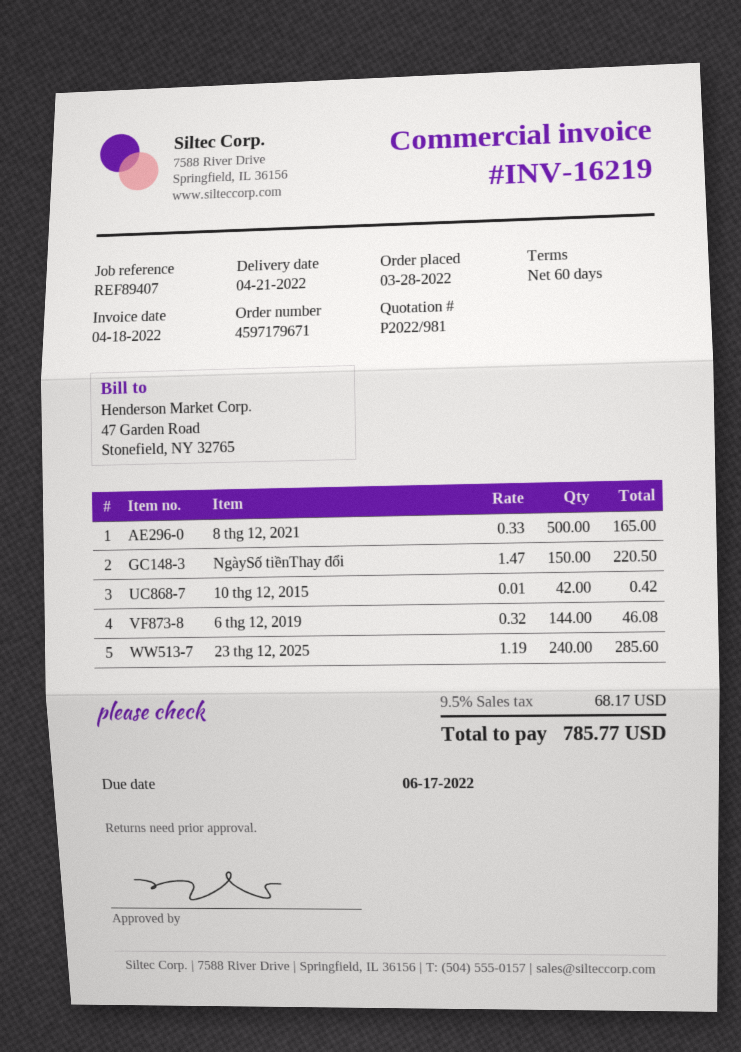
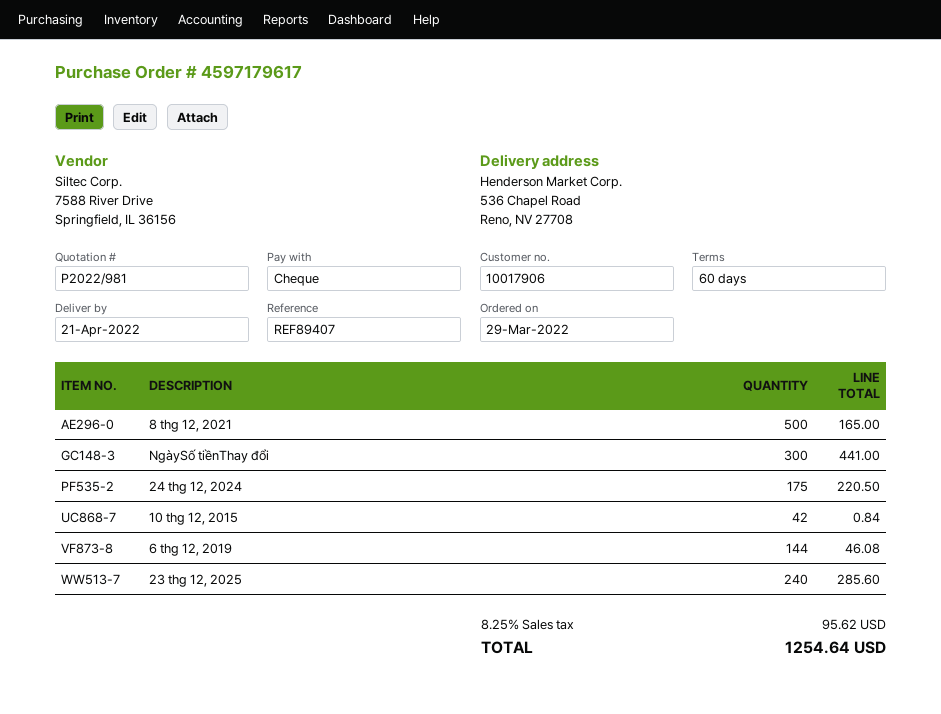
order number: 4597179671 -> 4597179617
order date: 2022-03-28 -> 2022-03-29
NgàySố tiềnThay đổi: 150 for 220.50 -> 300 for 441.00
10 thg 12, 2015: 42 for 0.42 -> 42 for 0.84
24 thg 12, 2024: none -> 175 for 220.50
tax: 9.5% = 68.17 -> 8.25% = 95.62
total: 785.77 -> 1254.64

